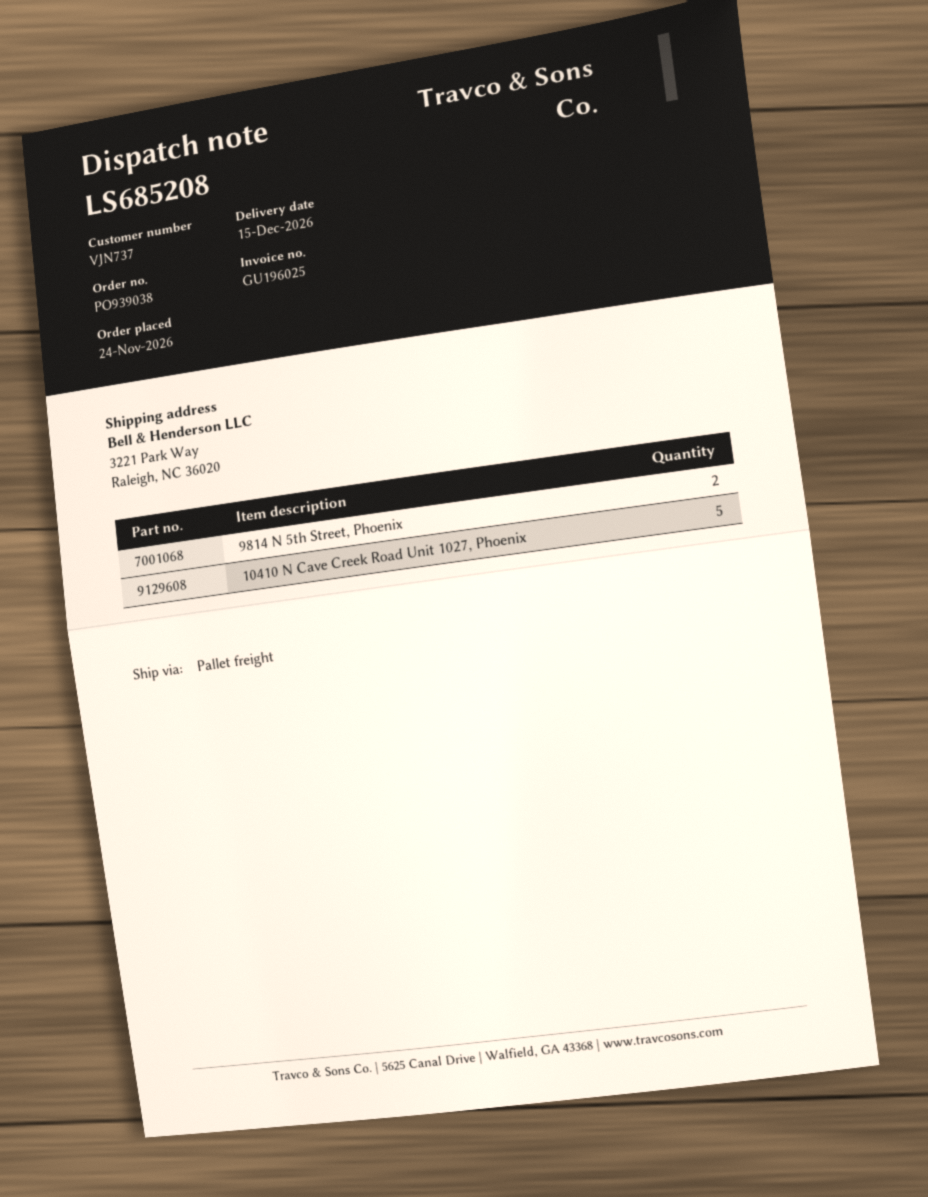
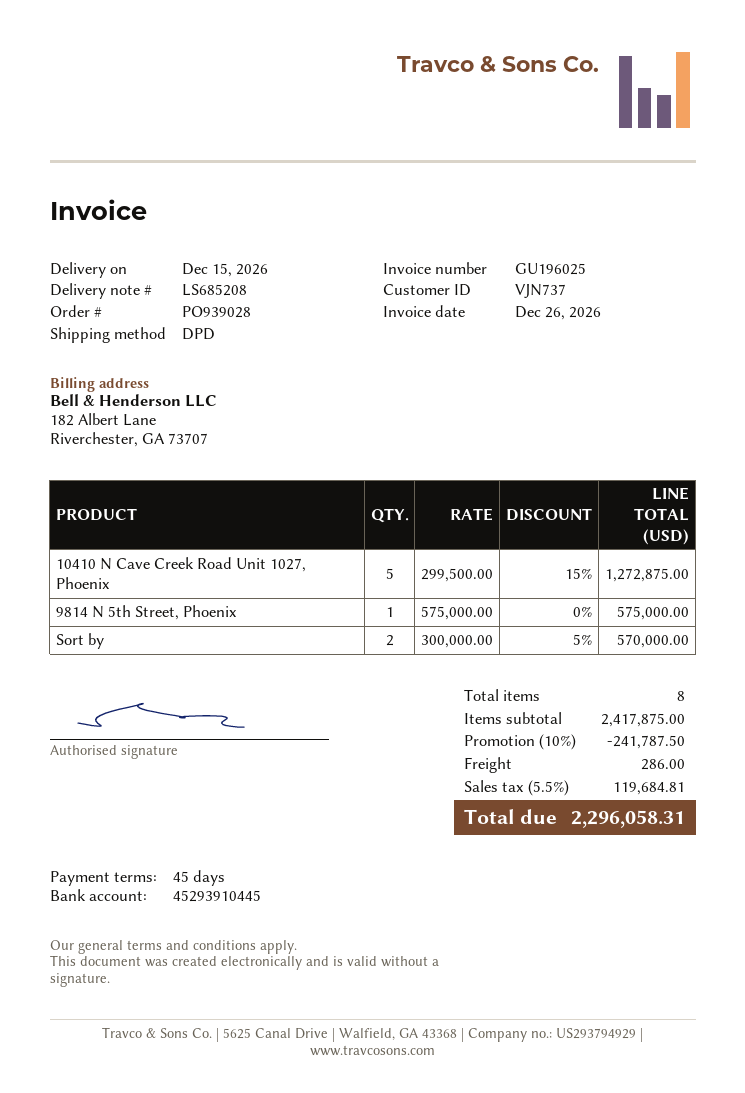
order number: PO939038 -> PO939028
shipping method: pallet freight -> DPD
9814 N 5th Street, Phoenix: 2 -> 1
Sort by: none -> 2

